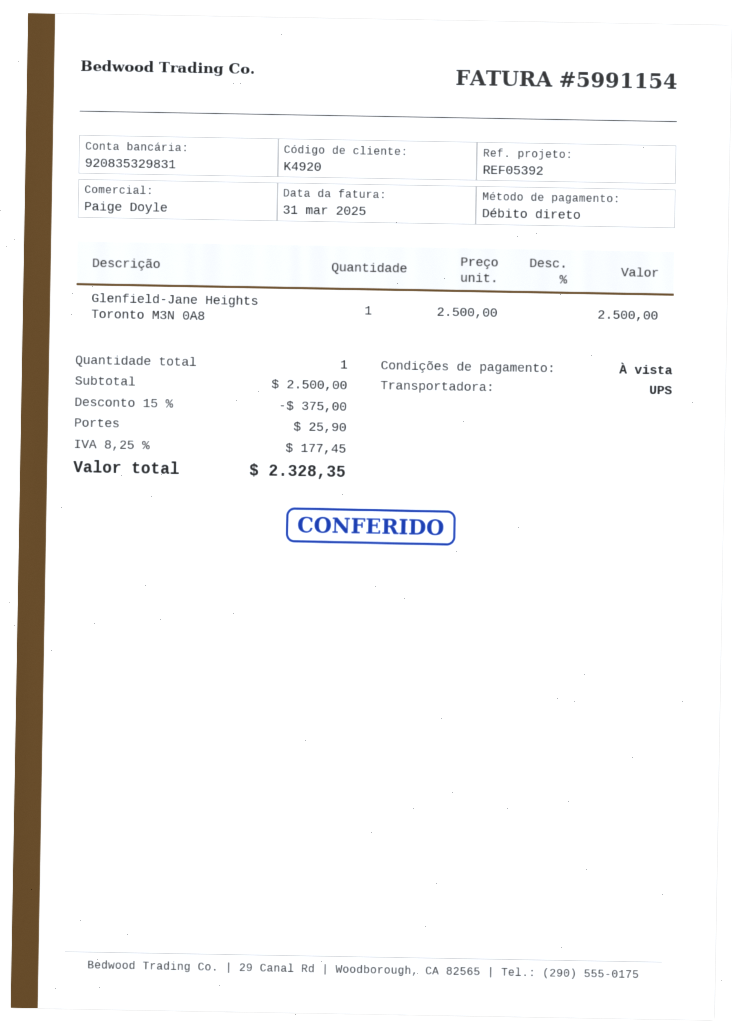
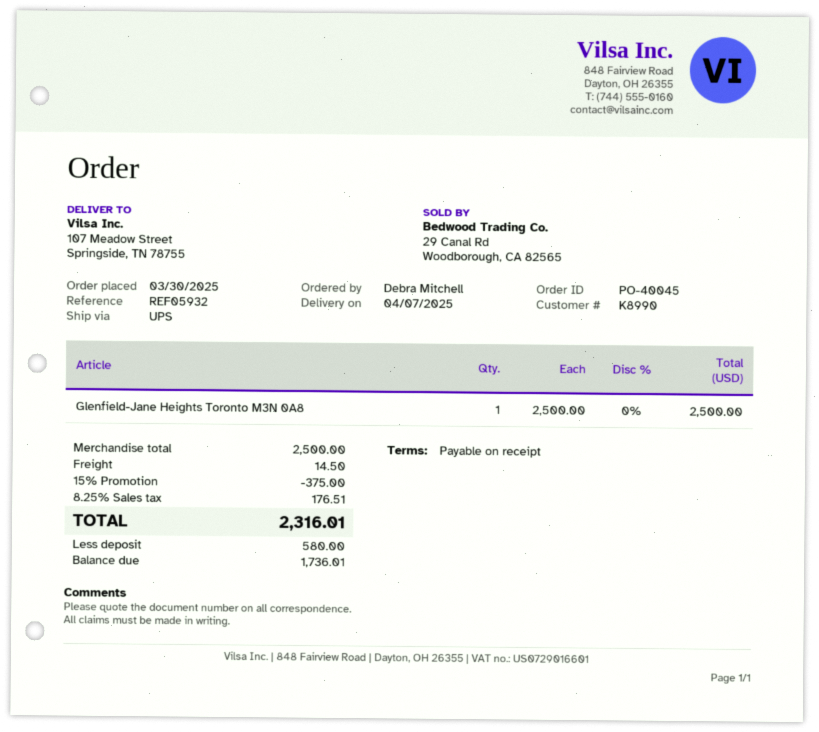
customer number: K4920 -> K8990
reference: REF05392 -> REF05932
shipping: 25.90 -> 14.50
tax: 8.25% = 177.45 -> 8.25% = 176.51
total: 2328.35 -> 2316.01

